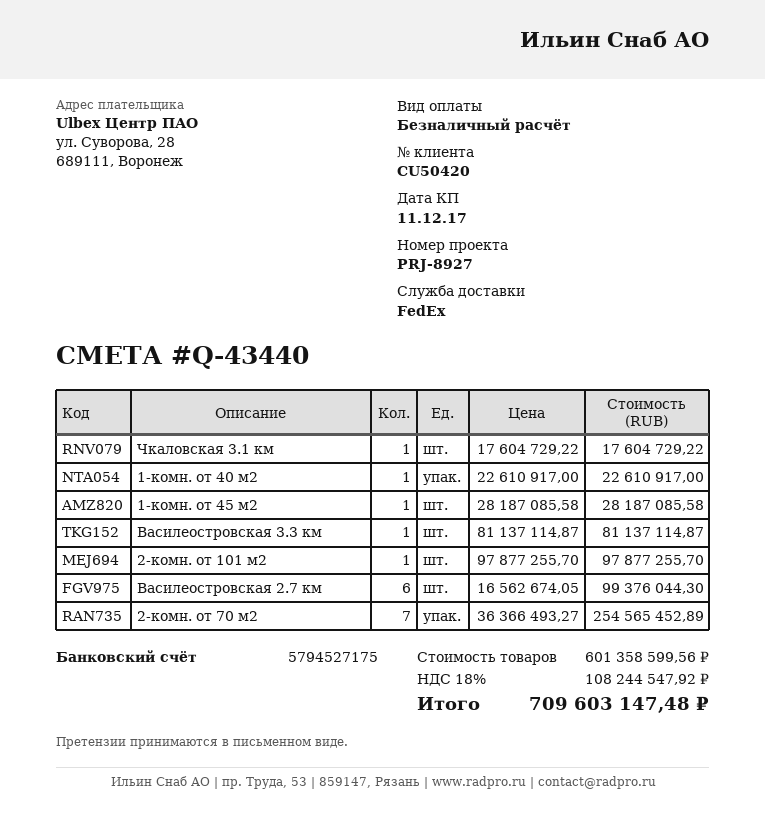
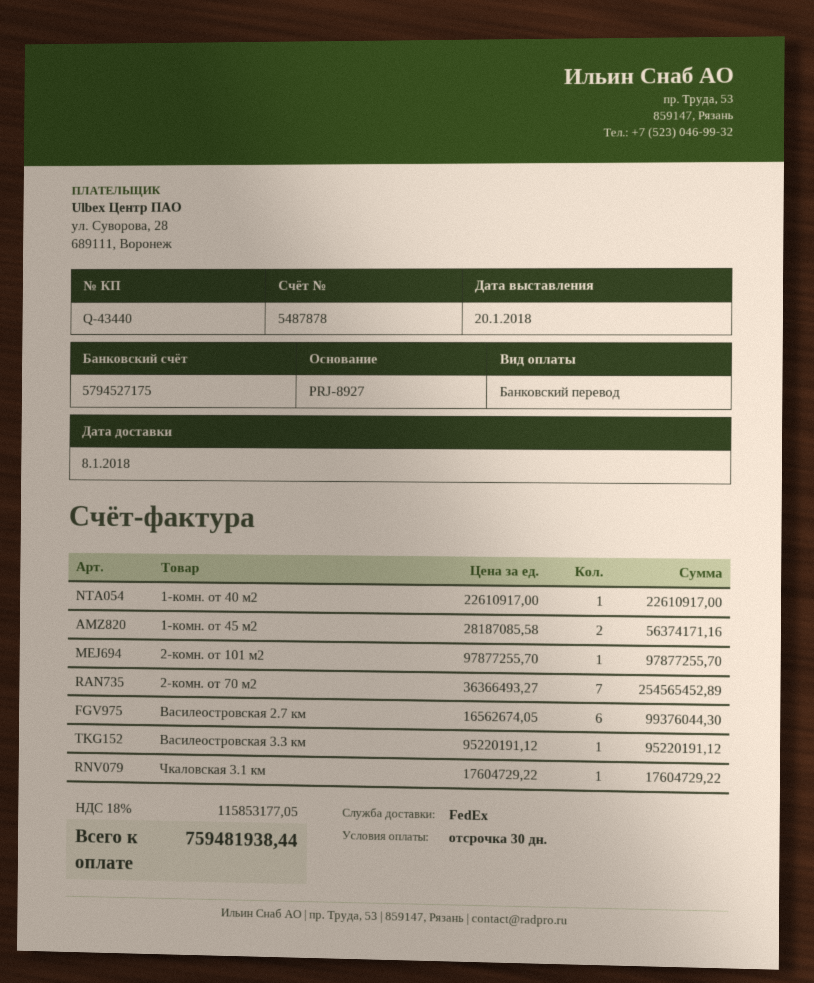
1-комн. от 45 м2: 1 x 28187085.58 = 28187085.58 -> 2 x 28187085.58 = 56374171.16
Василеостровская 3.3 км: 1 x 81137114.87 = 81137114.87 -> 1 x 95220191.12 = 95220191.12
tax: 18% = 108244547.92 -> 18% = 115853177.05
total: 709603147.48 -> 759481938.44

